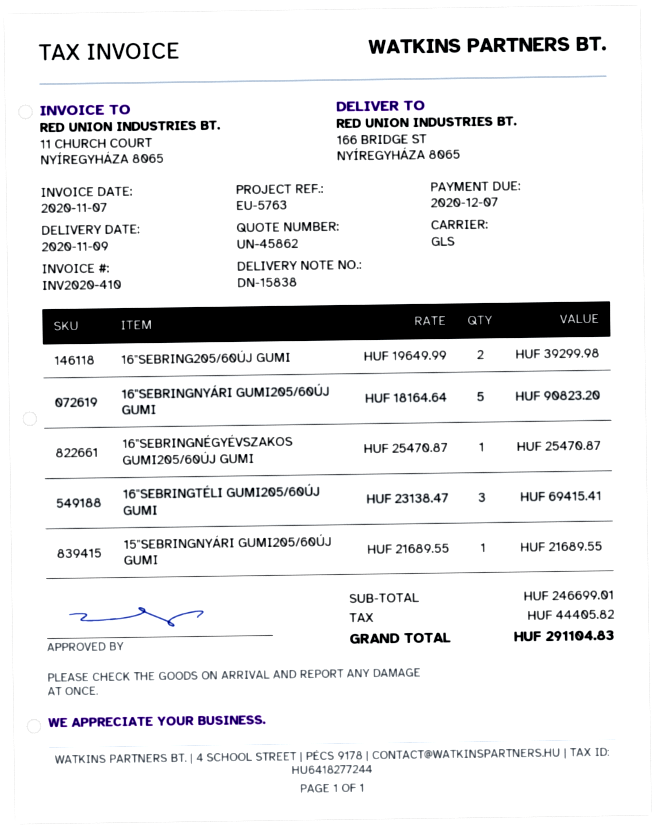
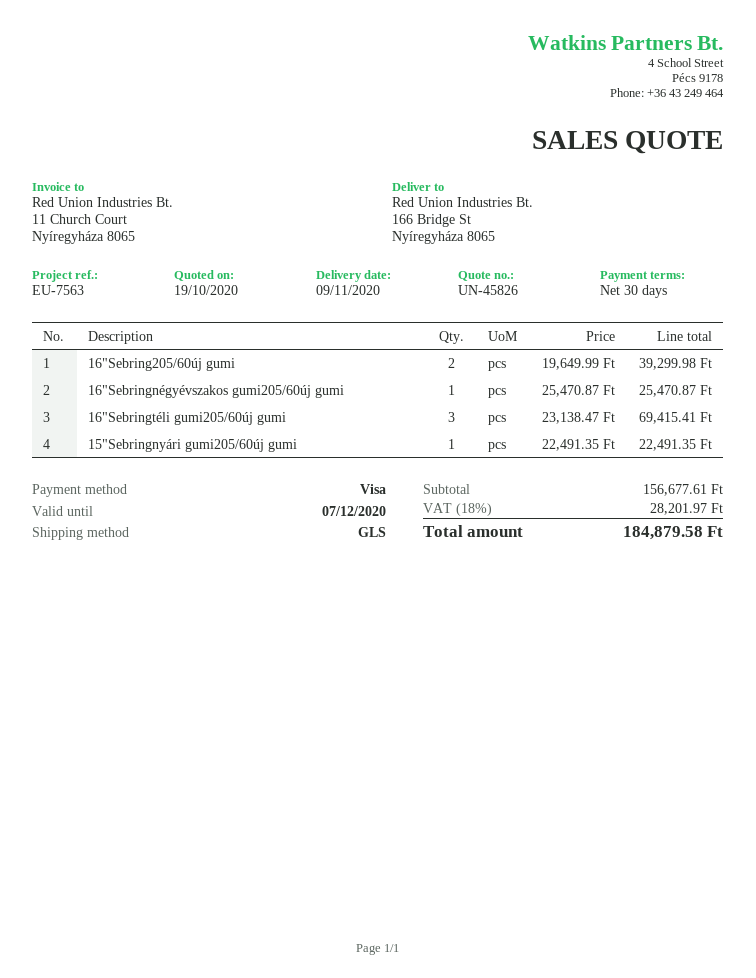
quote number: UN-45862 -> UN-45826
reference: EU-5763 -> EU-7563
16"SEBRINGNYÁRI GUMI205/60ÚJ GUMI: 5 x 18164.64 = 90823.20 -> none
15"SEBRINGNYÁRI GUMI205/60ÚJ GUMI: 1 x 21689.55 = 21689.55 -> 1 x 22491.35 = 22491.35
subtotal: 246699.01 -> 156677.61
tax: 44405.82 -> 28201.97
total: 291104.83 -> 184879.58

